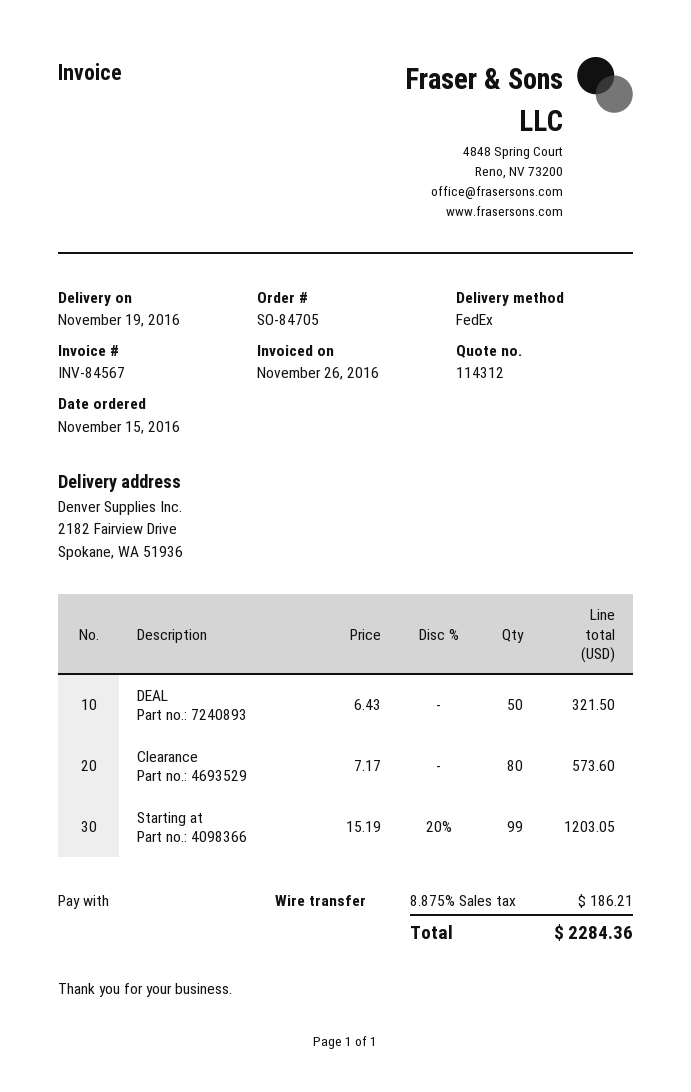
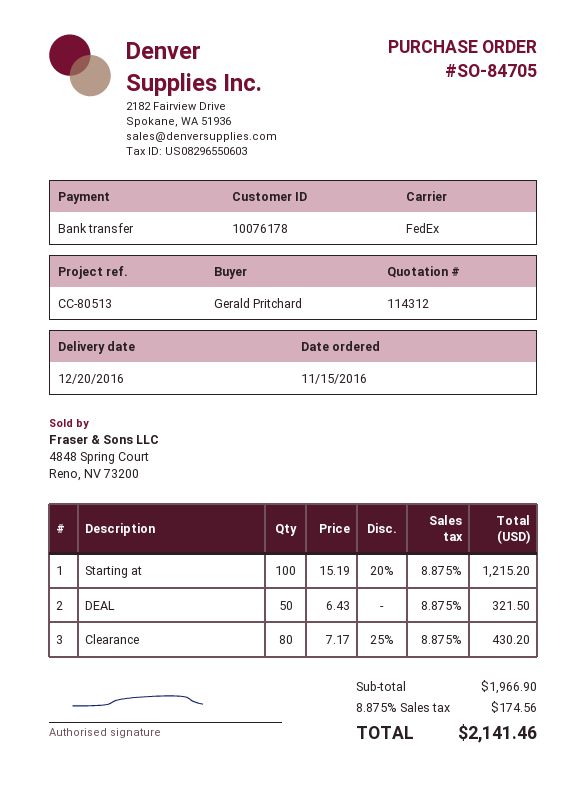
delivery date: 2016-11-19 -> 2016-12-20
Clearance: 80 x 7.17 = 573.60 -> 80 x 7.17 - 25% = 430.20
Starting at: 99 x 15.19 - 20% = 1203.05 -> 100 x 15.19 - 20% = 1215.20
tax: 8.875% = 186.21 -> 8.875% = 174.56
total: 2284.36 -> 2141.46

